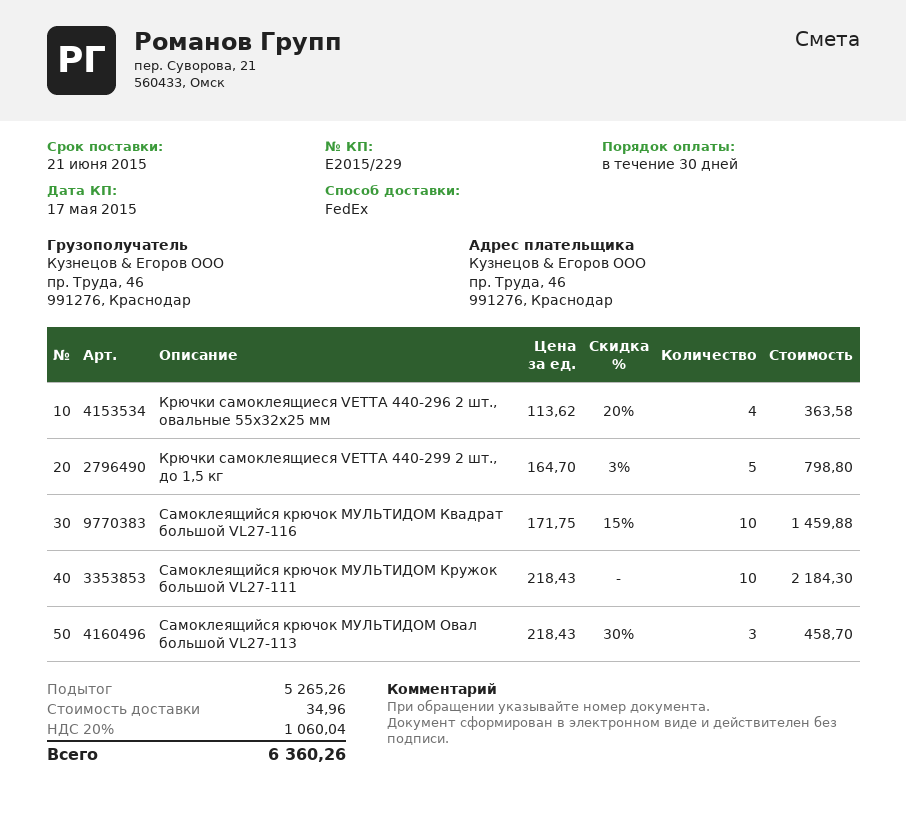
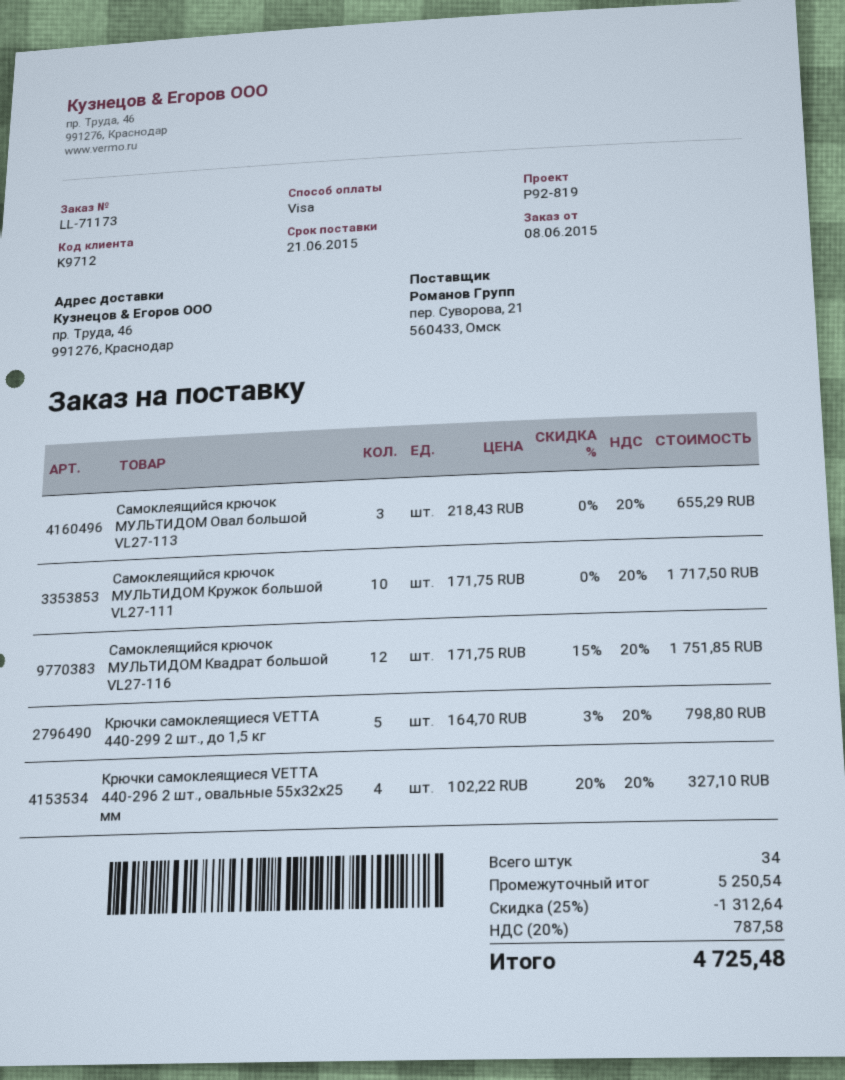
Крючки самоклеящиеся VETTA 440-296 2 шт., овальные 55x32x25 мм: 4 x 113.62 - 20% = 363.58 -> 4 x 102.22 - 20% = 327.10
Самоклеящийся крючок МУЛЬТИДОМ Квадрат большой VL27-116: 10 x 171.75 - 15% = 1459.88 -> 12 x 171.75 - 15% = 1751.85
Самоклеящийся крючок МУЛЬТИДОМ Кружок большой VL27-111: 10 x 218.43 = 2184.30 -> 10 x 171.75 = 1717.50
Самоклеящийся крючок МУЛЬТИДОМ Овал большой VL27-113: 3 x 218.43 - 30% = 458.70 -> 3 x 218.43 = 655.29
subtotal: 5265.26 -> 5250.54
discount: none -> 25% = 1312.64
shipping: 34.96 -> none
tax: 20% = 1060.04 -> 20% = 787.58
total: 6360.26 -> 4725.48

